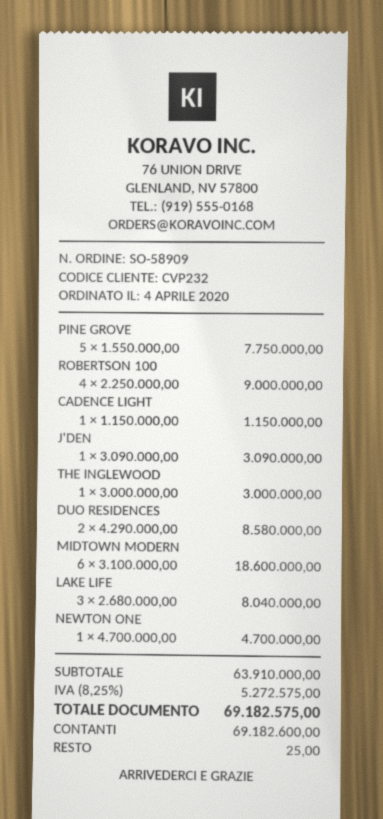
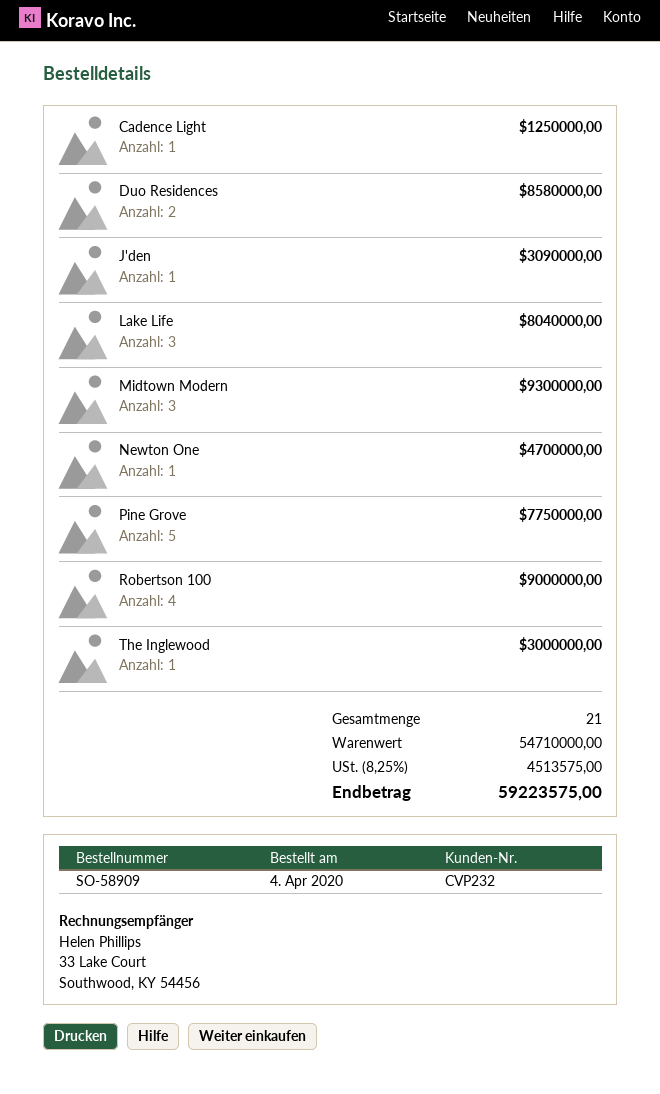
CADENCE LIGHT: 1 for 1150000.00 -> 1 for 1250000.00
MIDTOWN MODERN: 6 for 18600000.00 -> 3 for 9300000.00
subtotal: 63910000.00 -> 54710000.00
tax: 8.25% = 5272575.00 -> 8.25% = 4513575.00
total: 69182575.00 -> 59223575.00

